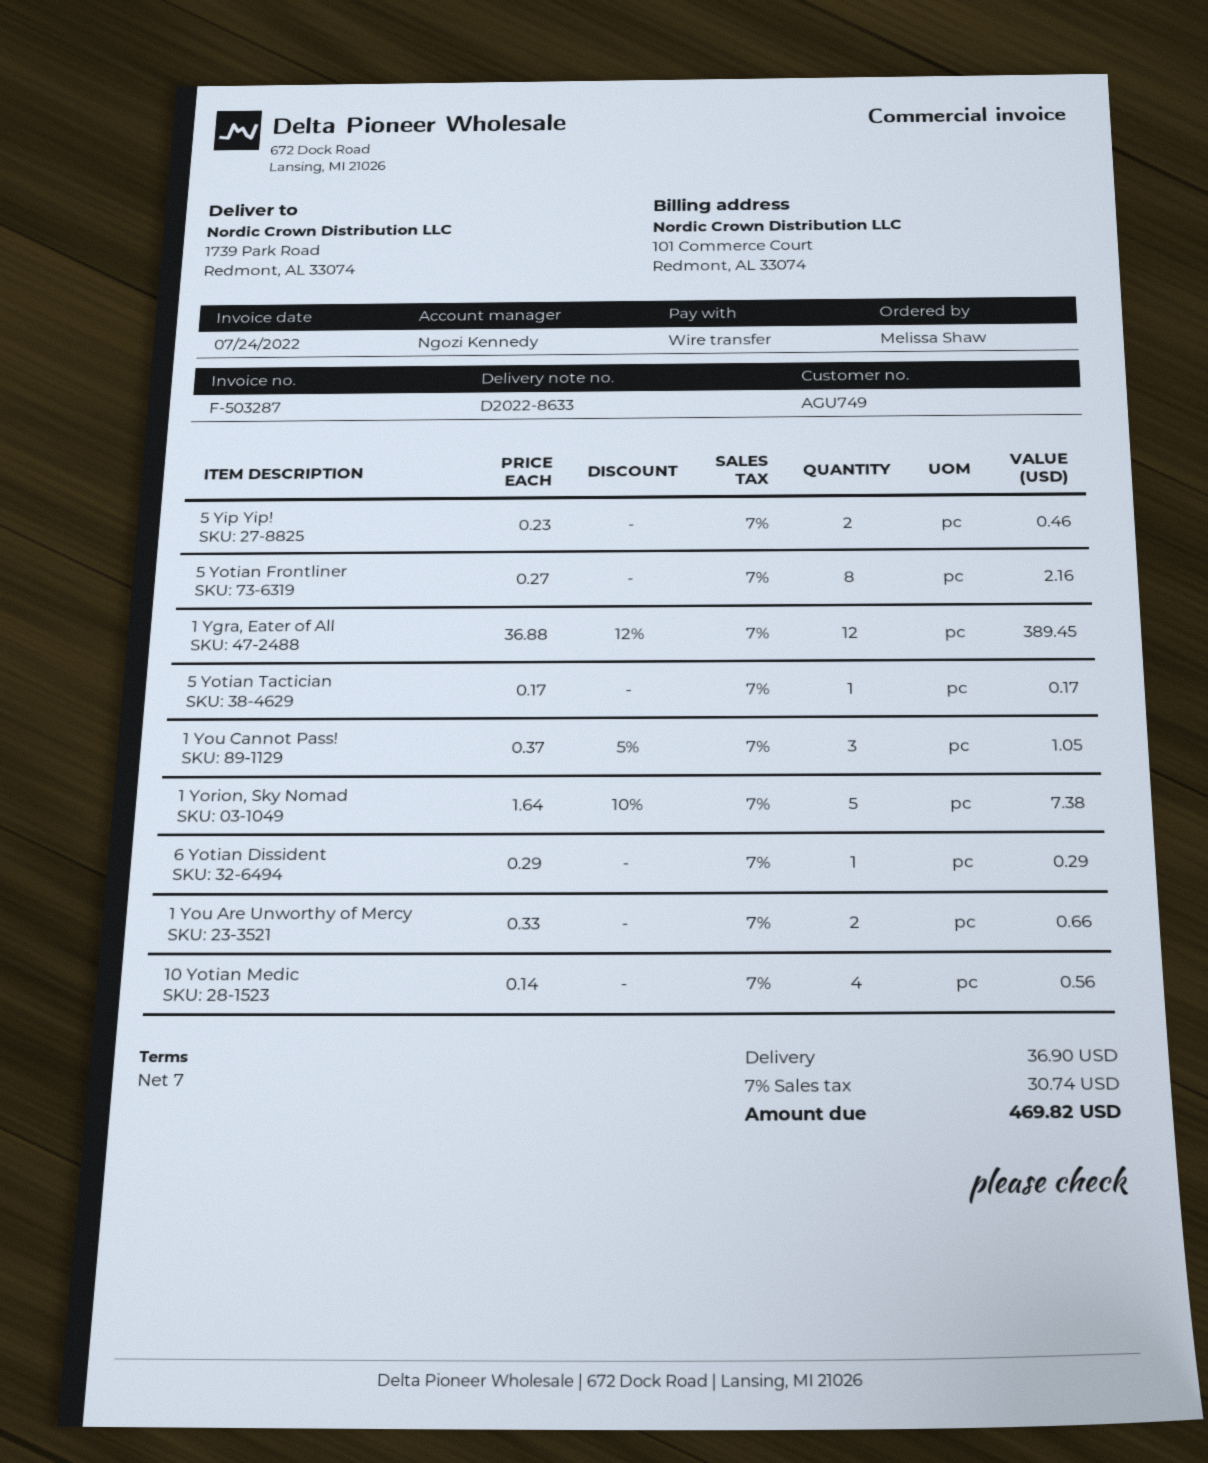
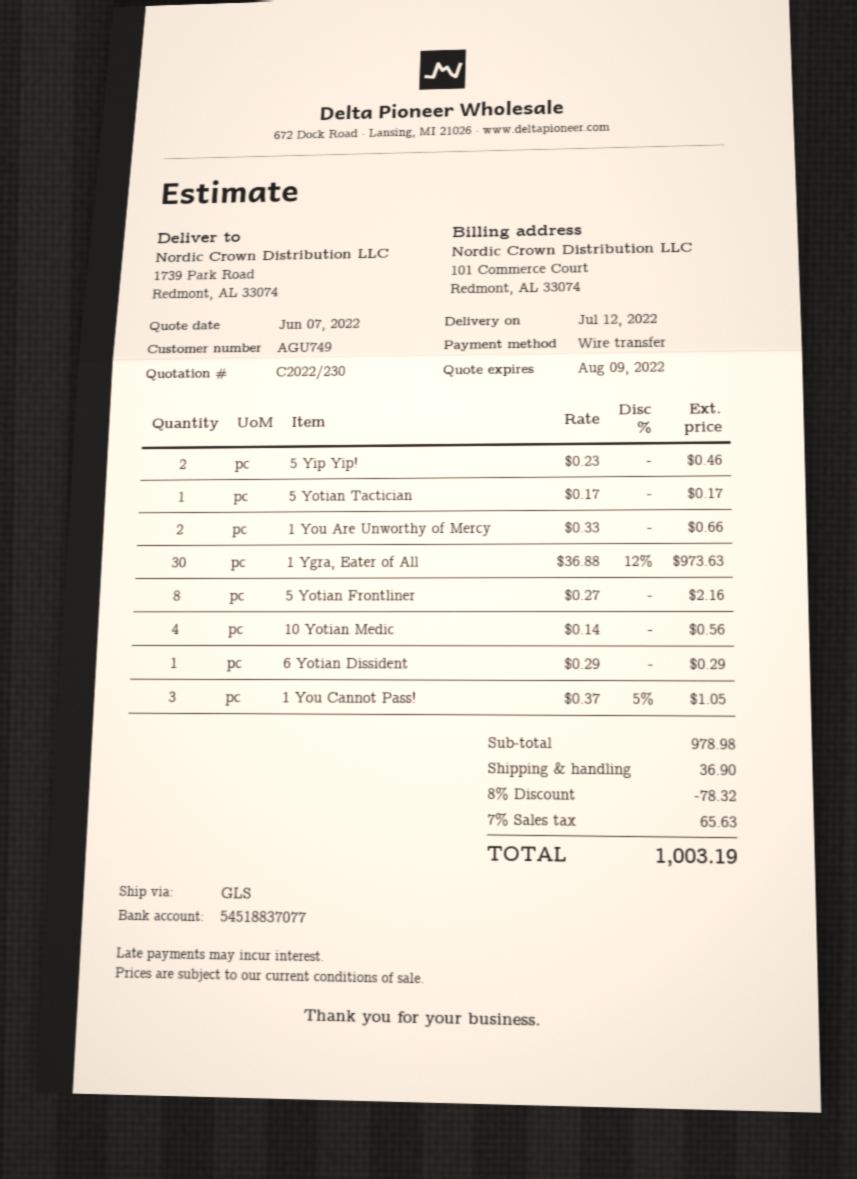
1 Ygra, Eater of All: 12 x 36.88 - 12% = 389.45 -> 30 x 36.88 - 12% = 973.63
1 Yorion, Sky Nomad: 5 x 1.64 - 10% = 7.38 -> none
discount: none -> 8% = 78.32
tax: 7% = 30.74 -> 7% = 65.63
total: 469.82 -> 1003.19

